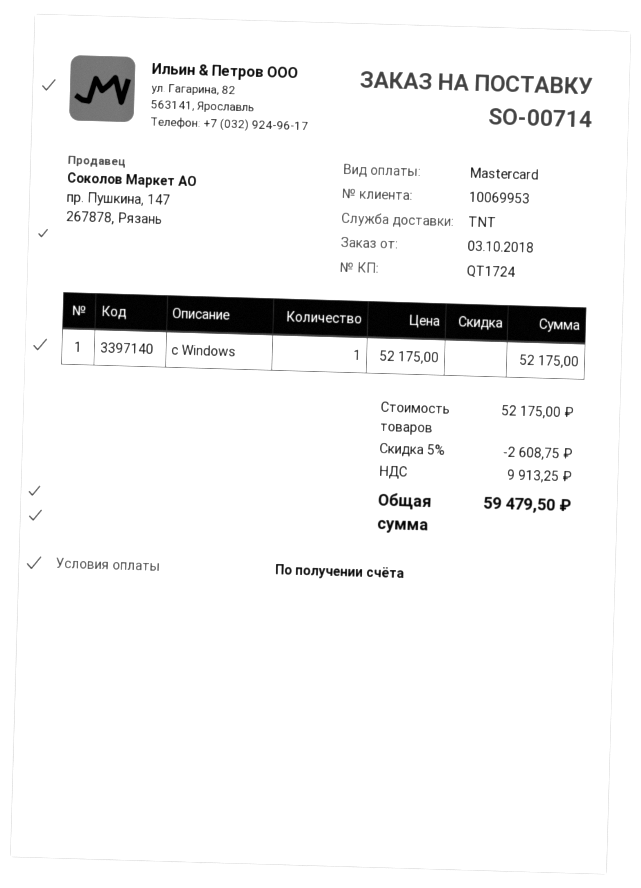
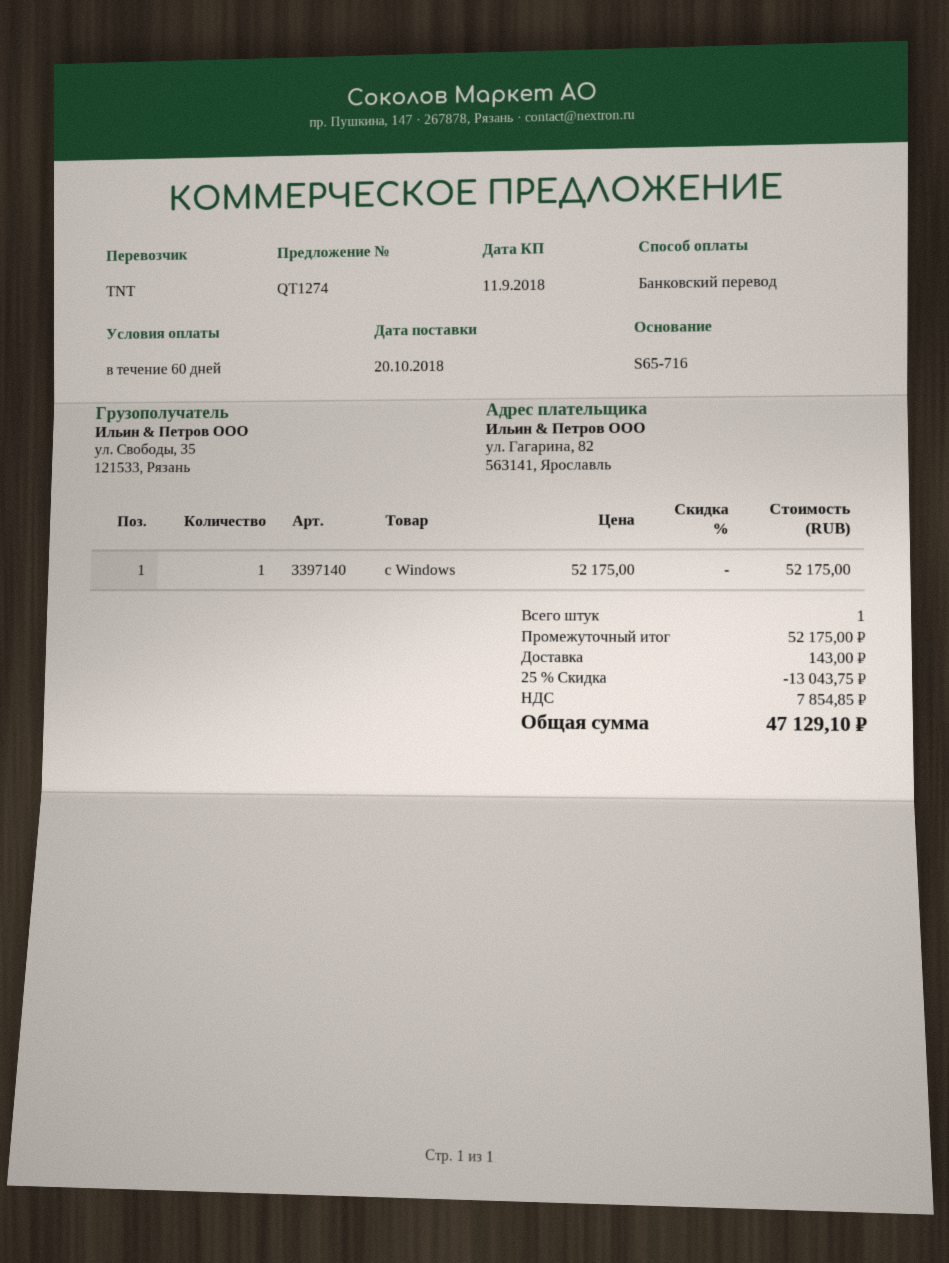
quote number: QT1724 -> QT1274
payment terms: on receipt -> 60 days
payment method: Mastercard -> bank transfer
discount: 5% = 2608.75 -> 25% = 13043.75
shipping: none -> 143.00
tax: 9913.25 -> 7854.85
total: 59479.50 -> 47129.10

